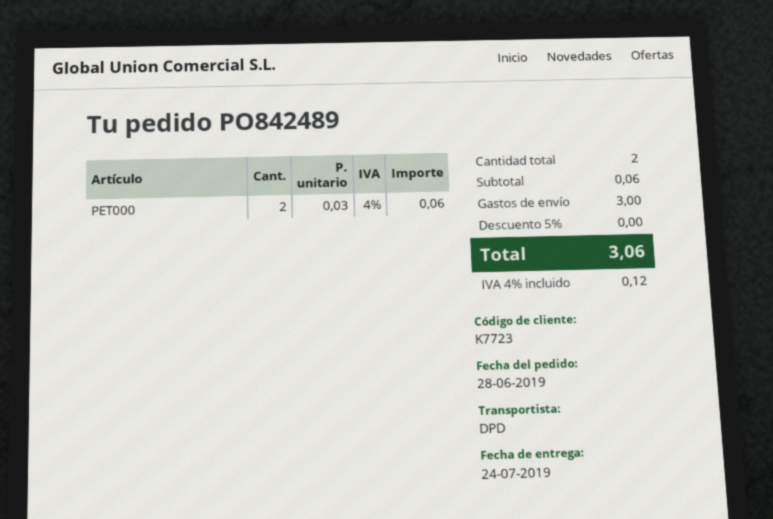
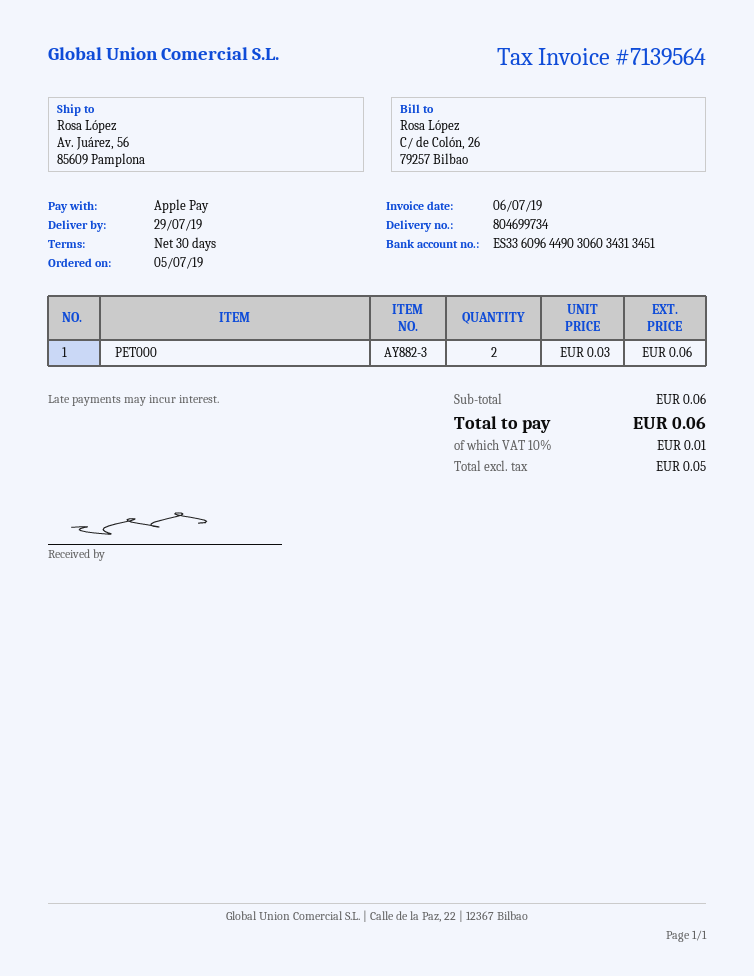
order date: 2019-06-28 -> 2019-07-05
delivery date: 2019-07-24 -> 2019-07-29
discount: 5% = 0.00 -> none
shipping: 3.00 -> none
tax: 4% = 0.12 -> 10% = 0.01
total: 3.06 -> 0.06

